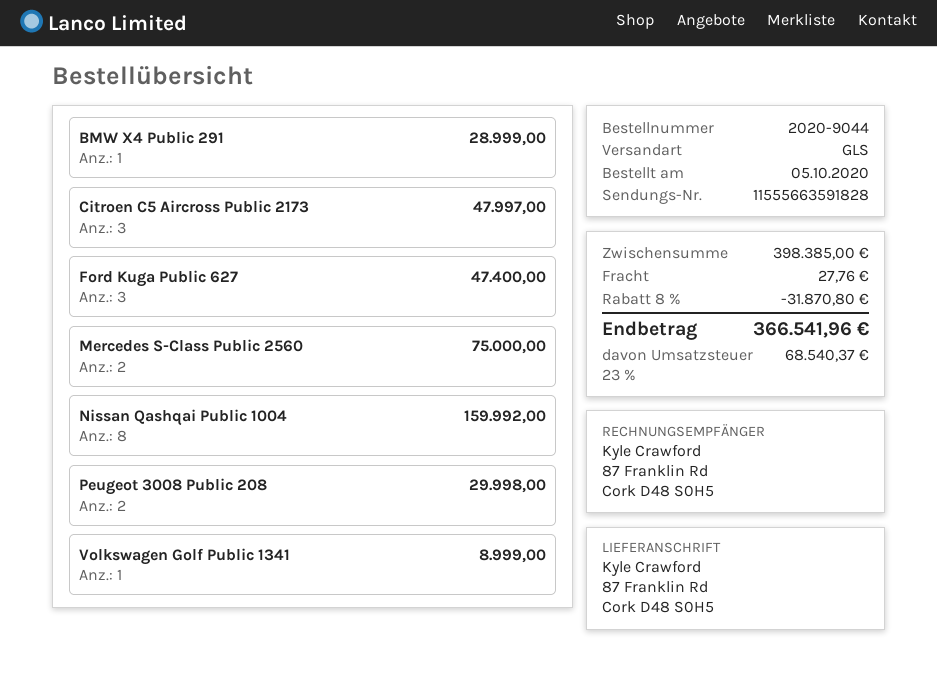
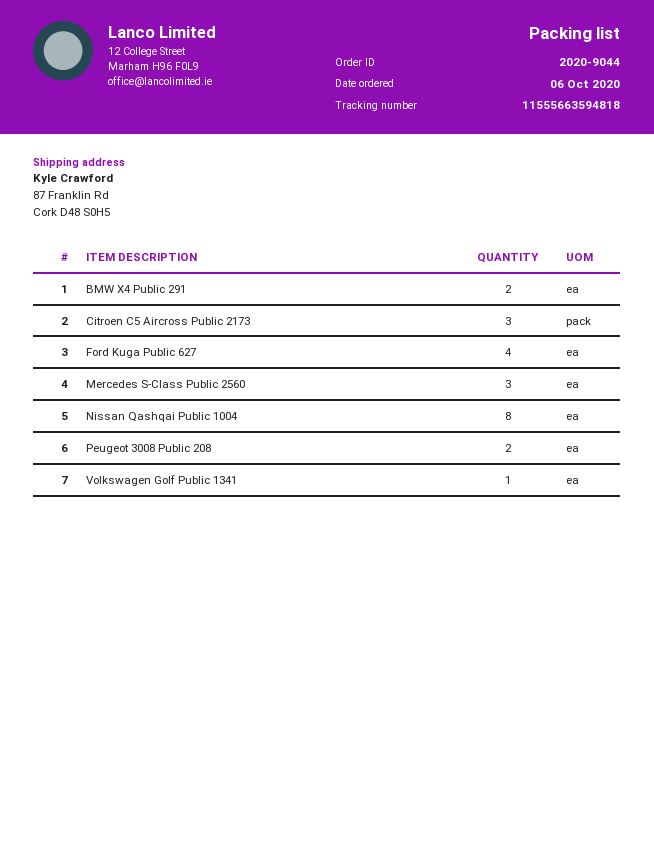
order date: 2020-10-05 -> 2020-10-06
tracking number: 11555663591828 -> 11555663594818
BMW X4 Public 291: 1 -> 2
Ford Kuga Public 627: 3 -> 4
Mercedes S-Class Public 2560: 2 -> 3

